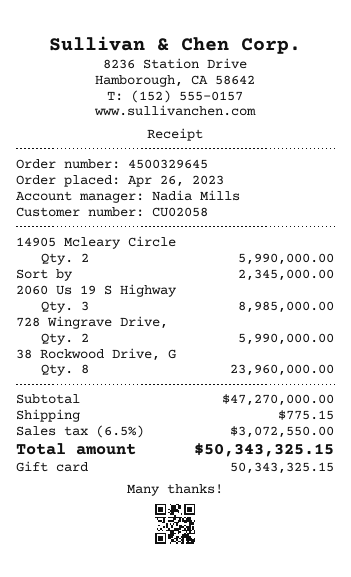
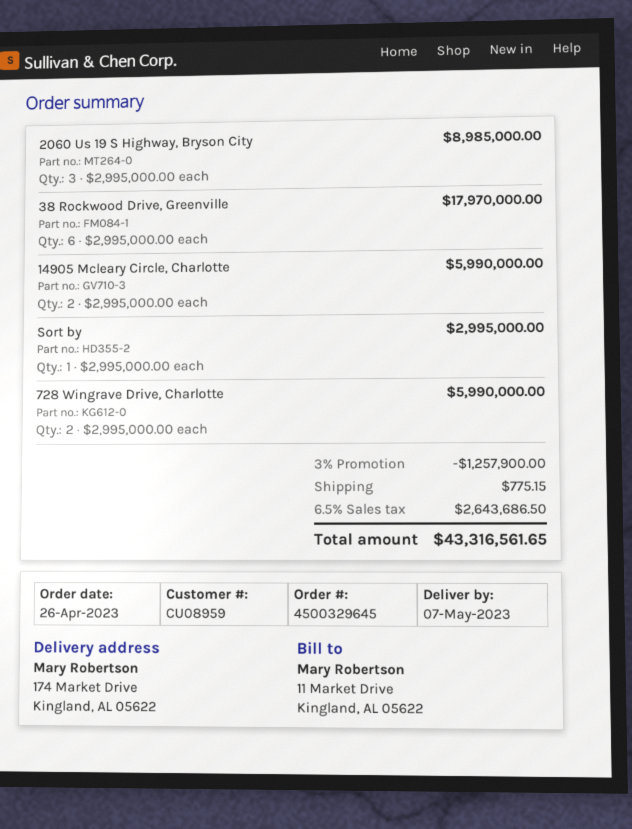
customer number: CU02058 -> CU08959
Sort by: 1 for 2345000.00 -> 1 for 2995000.00
38 Rockwood Drive, G: 8 for 23960000.00 -> 6 for 17970000.00
discount: none -> 3% = 1257900.00
tax: 6.5% = 3072550.00 -> 6.5% = 2643686.50
total: 50343325.15 -> 43316561.65

